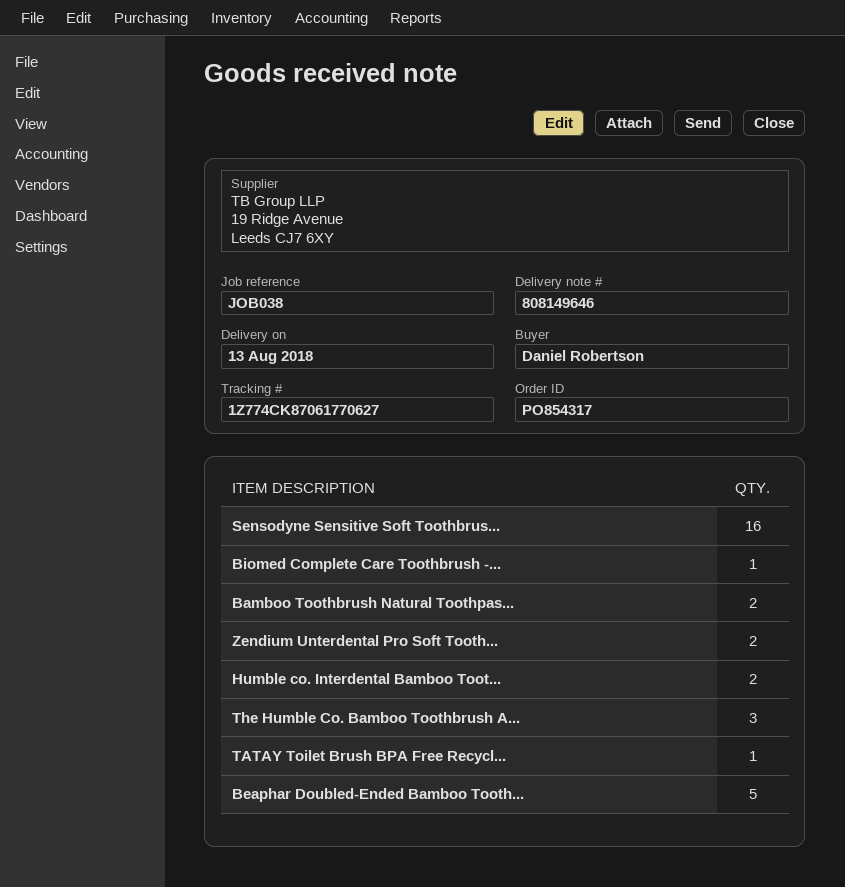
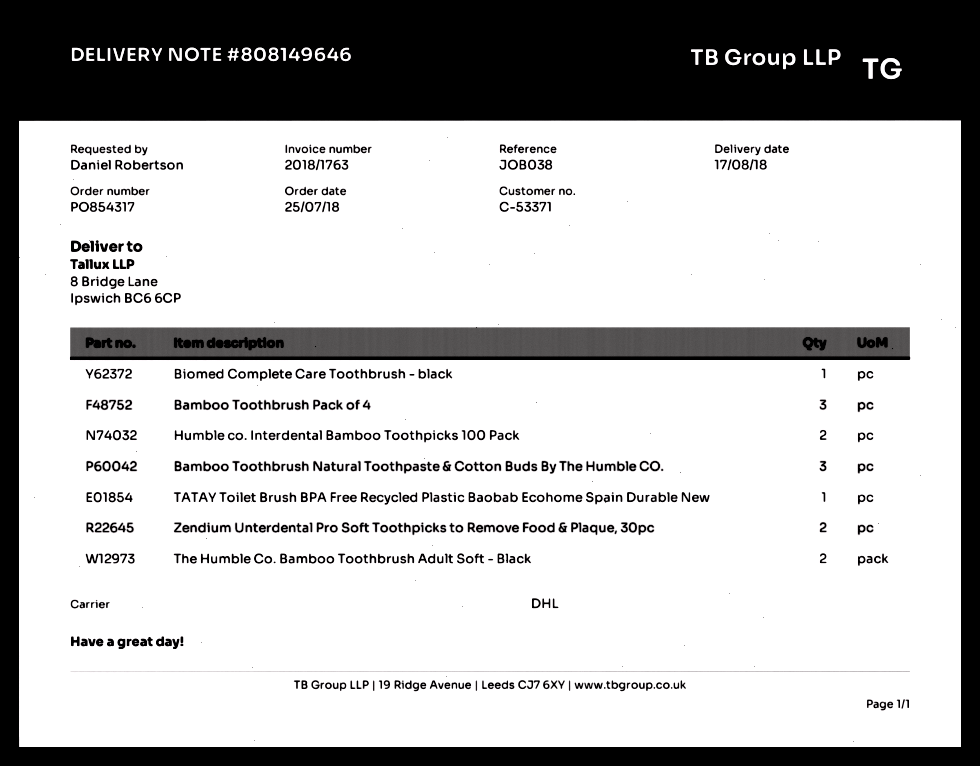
delivery date: 2018-08-13 -> 2018-08-17
Sensodyne Sensitive Soft Toothbrus...: 16 -> none
Bamboo Toothbrush Natural Toothpas...: 2 -> 3
The Humble Co. Bamboo Toothbrush A...: 3 -> 2
Beaphar Doubled-Ended Bamboo Tooth...: 5 -> none
Bamboo Toothbrush Pack of 4: none -> 3

